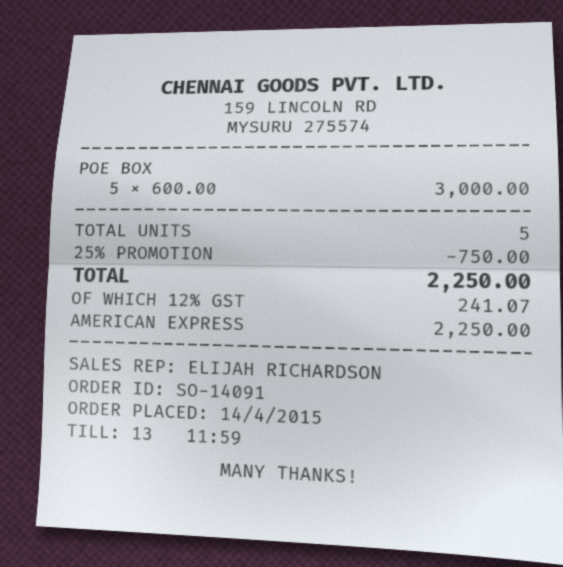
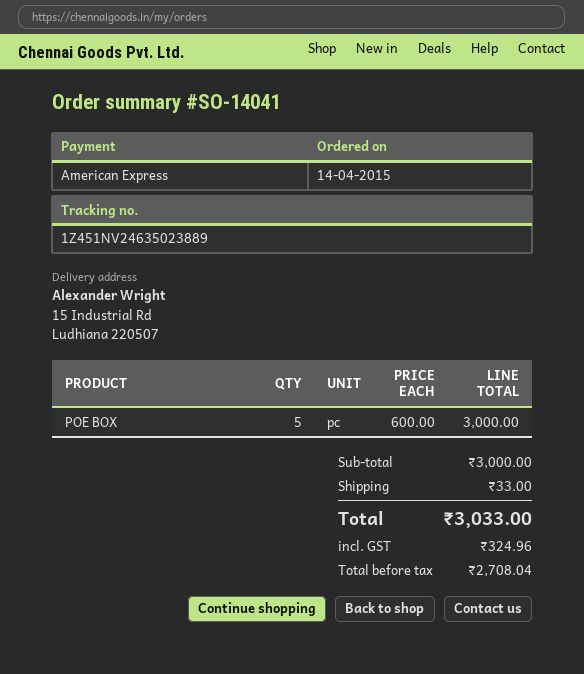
order number: SO-14091 -> SO-14041
discount: 25% = 750.00 -> none
shipping: none -> 33.00
tax: 241.07 -> 324.96
total: 2250.00 -> 3033.00

